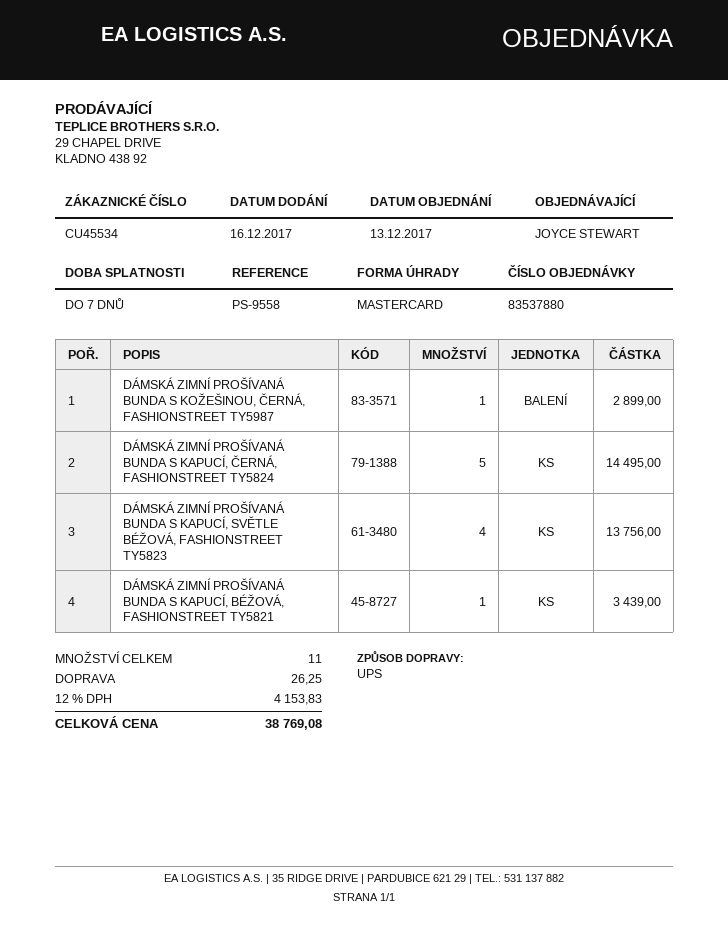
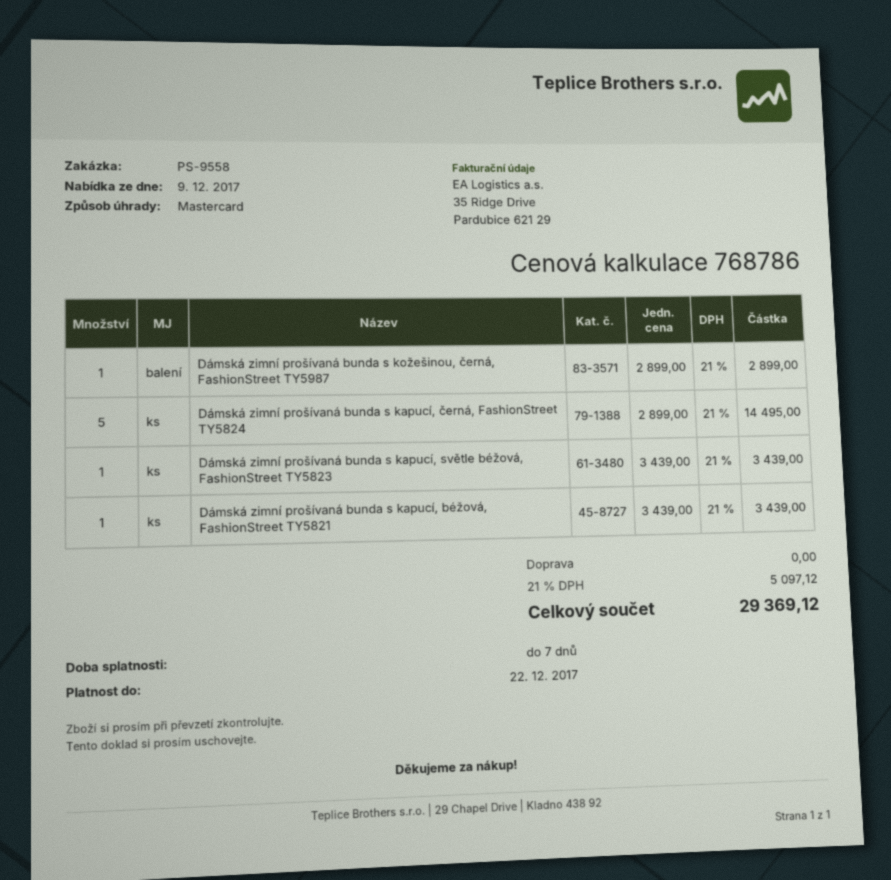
DÁMSKÁ ZIMNÍ PROŠÍVANÁ BUNDA S KAPUCÍ, SVĚTLE BÉŽOVÁ, FASHIONSTREET TY5823: 4 for 13756.00 -> 1 for 3439.00
shipping: 26.25 -> 0.00
tax: 12% = 4153.83 -> 21% = 5097.12
total: 38769.08 -> 29369.12

